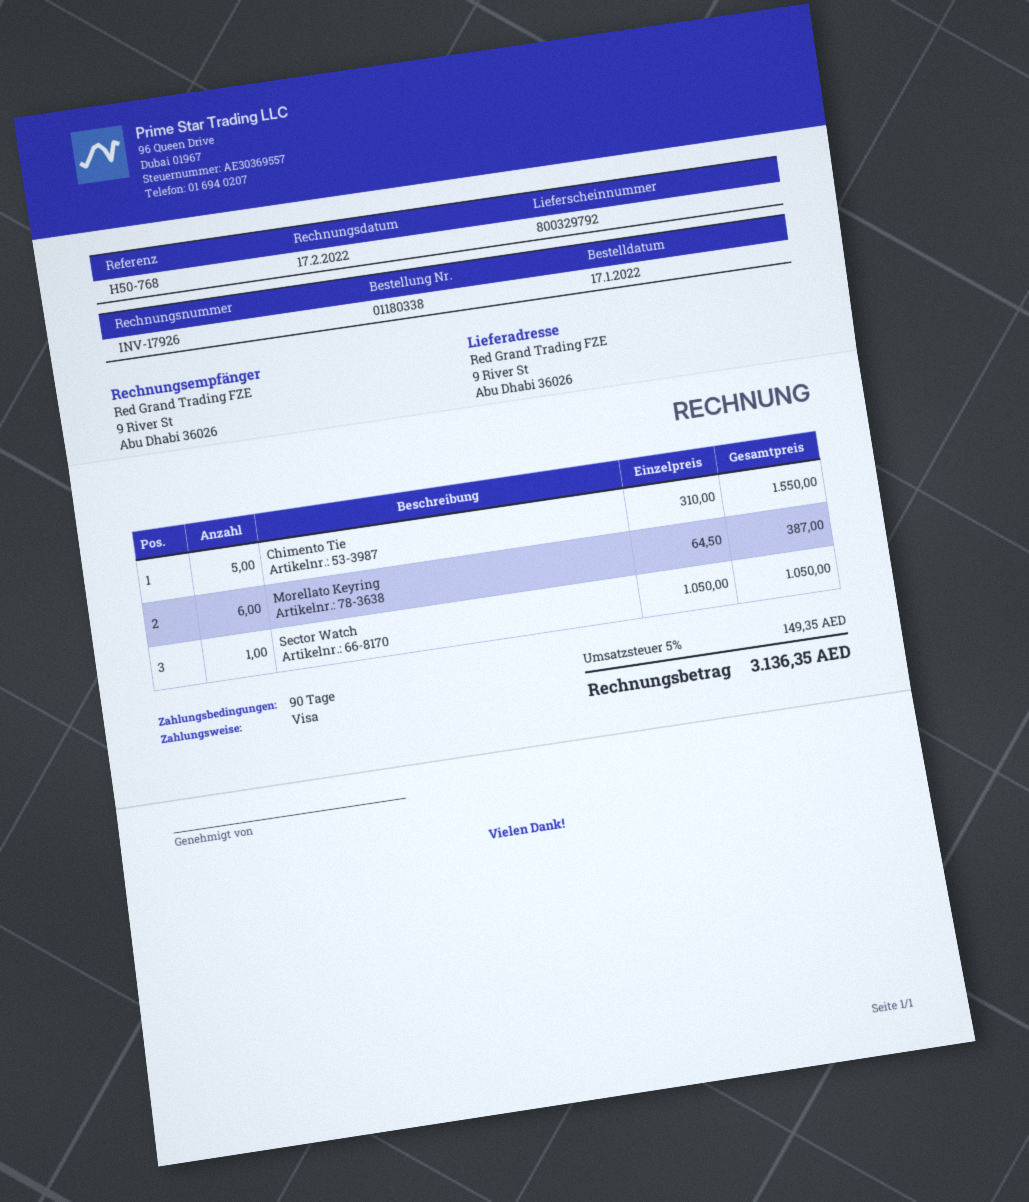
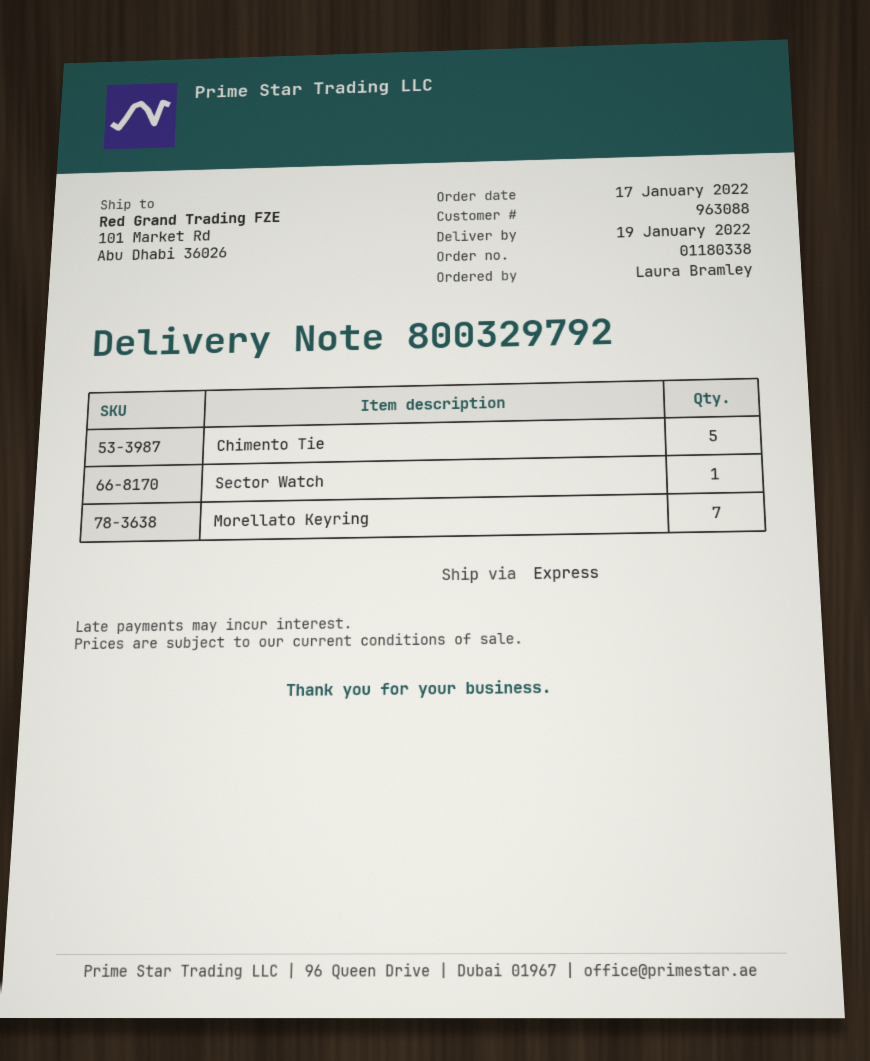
ship to: 9 River St, Abu Dhabi 36026 -> 101 Market Rd, Abu Dhabi 36026
Morellato Keyring: 6 -> 7

